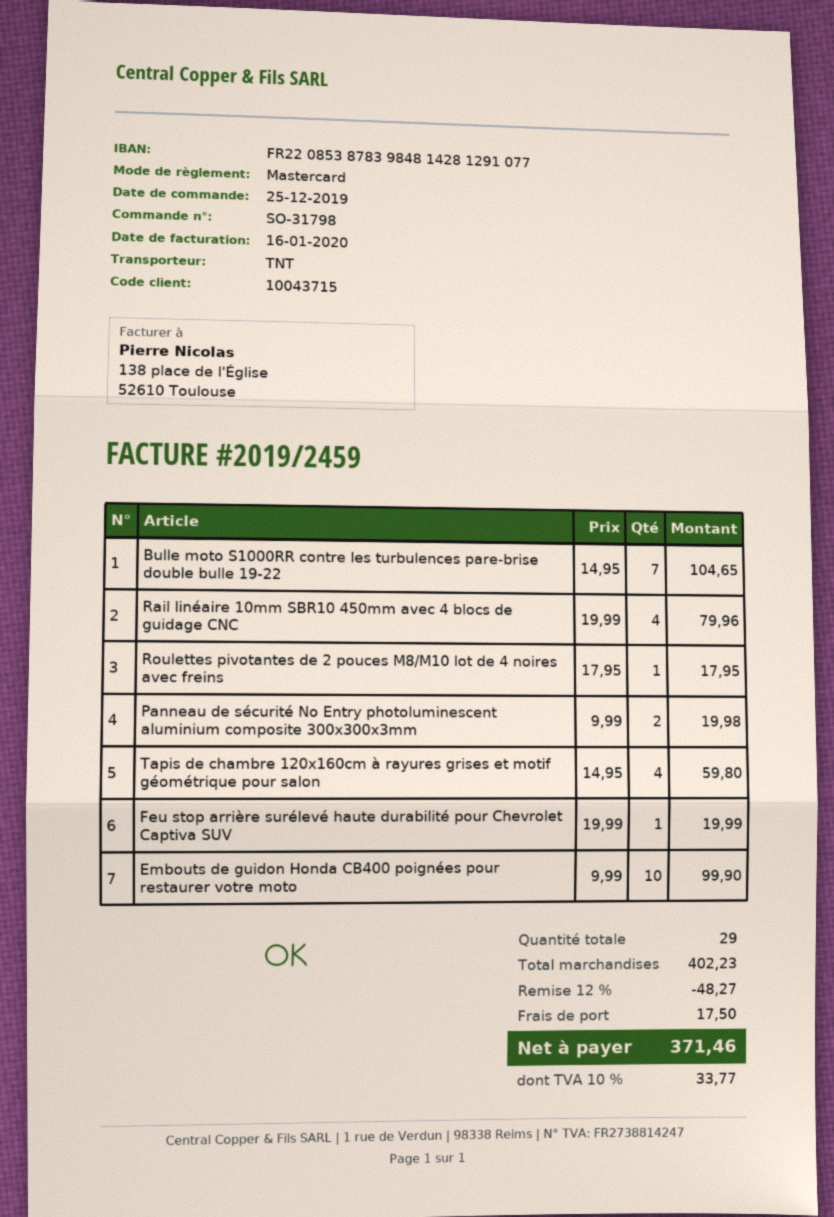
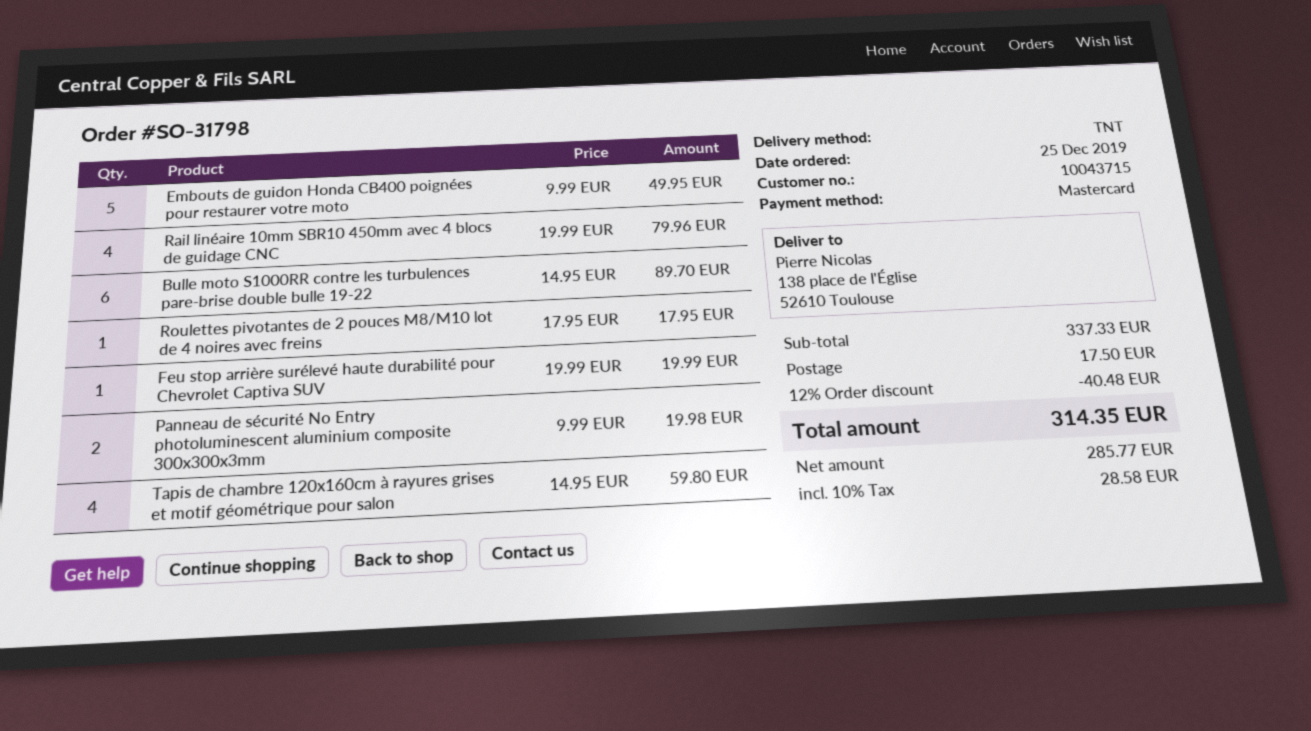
Bulle moto S1000RR contre les turbulences pare-brise double bulle 19-22: 7 x 14.95 = 104.65 -> 6 x 14.95 = 89.70
Embouts de guidon Honda CB400 poignées pour restaurer votre moto: 10 x 9.99 = 99.90 -> 5 x 9.99 = 49.95
subtotal: 402.23 -> 337.33
discount: 12% = 48.27 -> 12% = 40.48
tax: 10% = 33.77 -> 10% = 28.58
total: 371.46 -> 314.35

